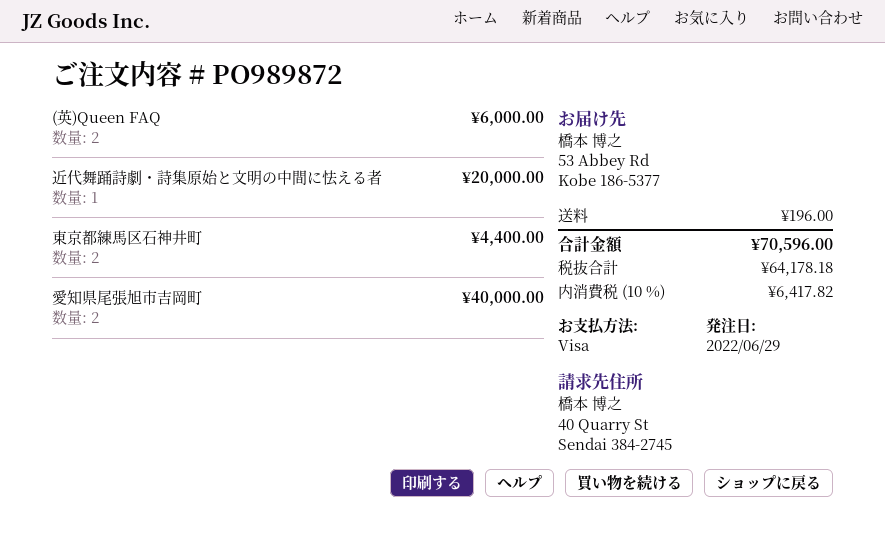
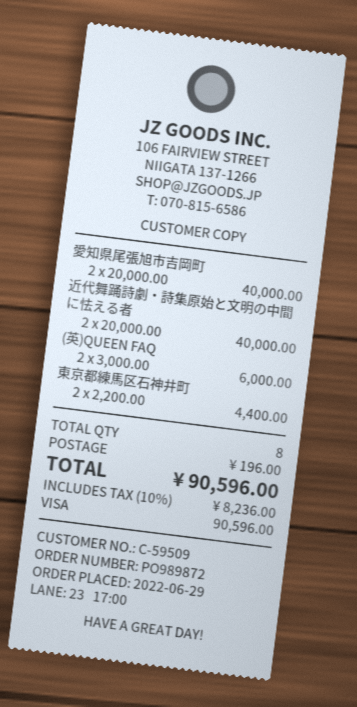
近代舞踊詩劇・詩集原始と文明の中間に怯える者: 1 for 20000.00 -> 2 for 40000.00
tax: 10% = 6417.82 -> 10% = 8236.00
total: 70596.00 -> 90596.00

